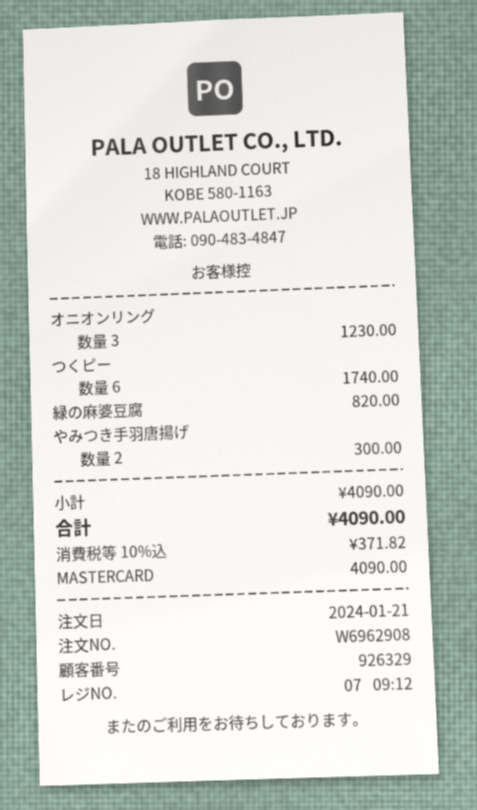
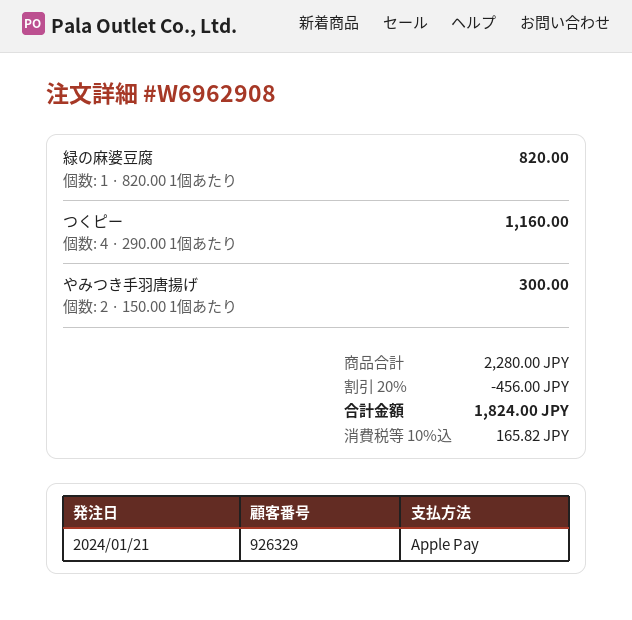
payment method: Mastercard -> Apple Pay
オニオンリング: 3 for 1230.00 -> none
つくピー: 6 for 1740.00 -> 4 for 1160.00
subtotal: 4090.00 -> 2280.00
discount: none -> 20% = 456.00
tax: 10% = 371.82 -> 10% = 165.82
total: 4090.00 -> 1824.00

